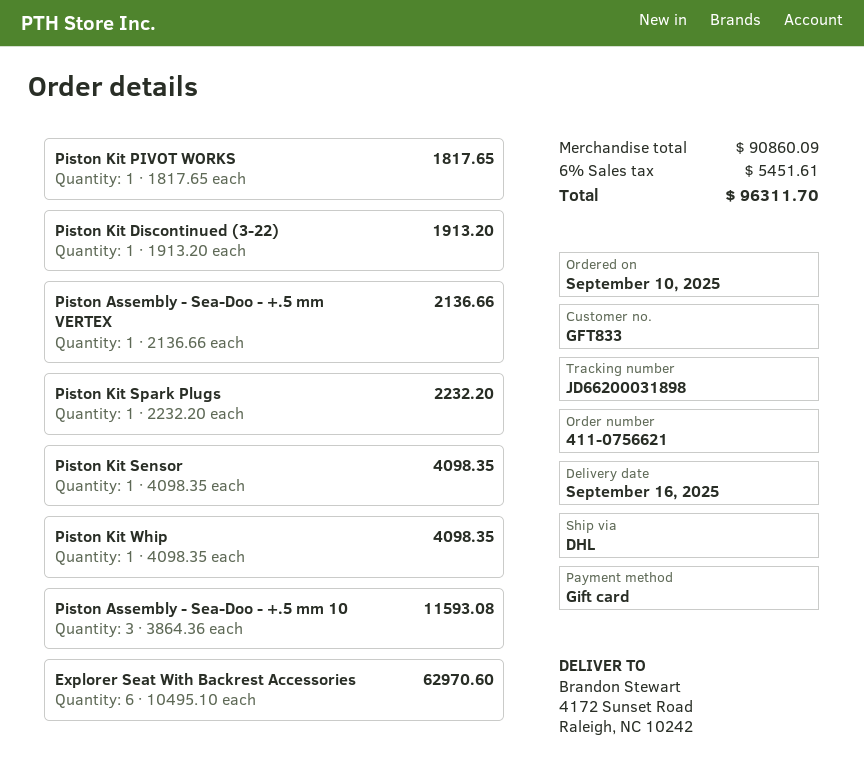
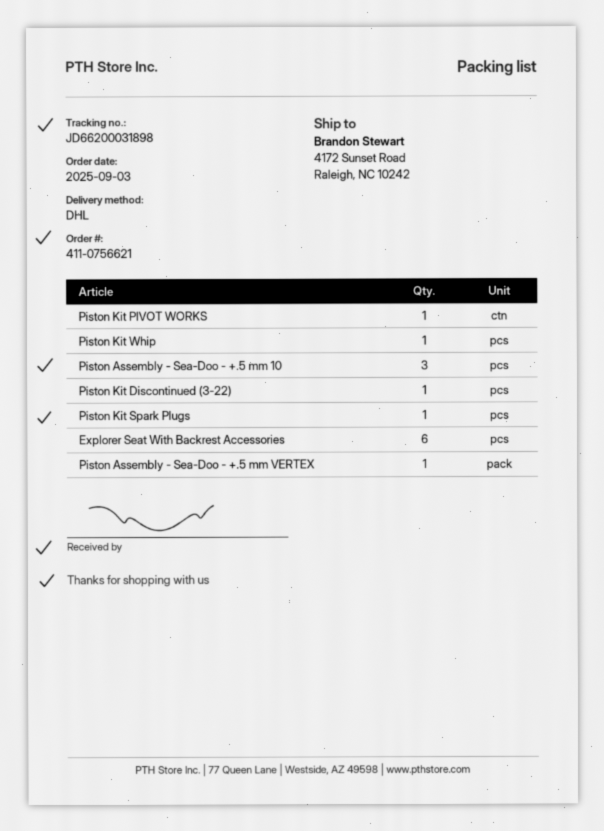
order date: 2025-09-10 -> 2025-09-03
Piston Kit Sensor: 1 -> none

